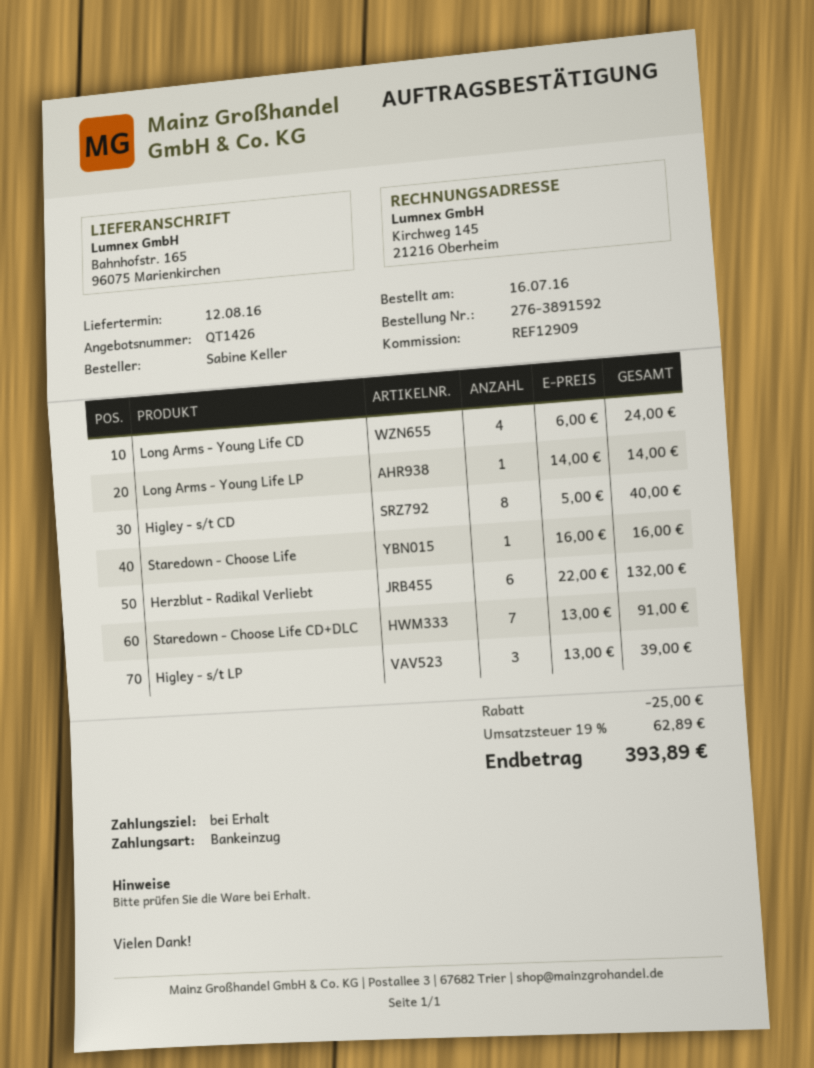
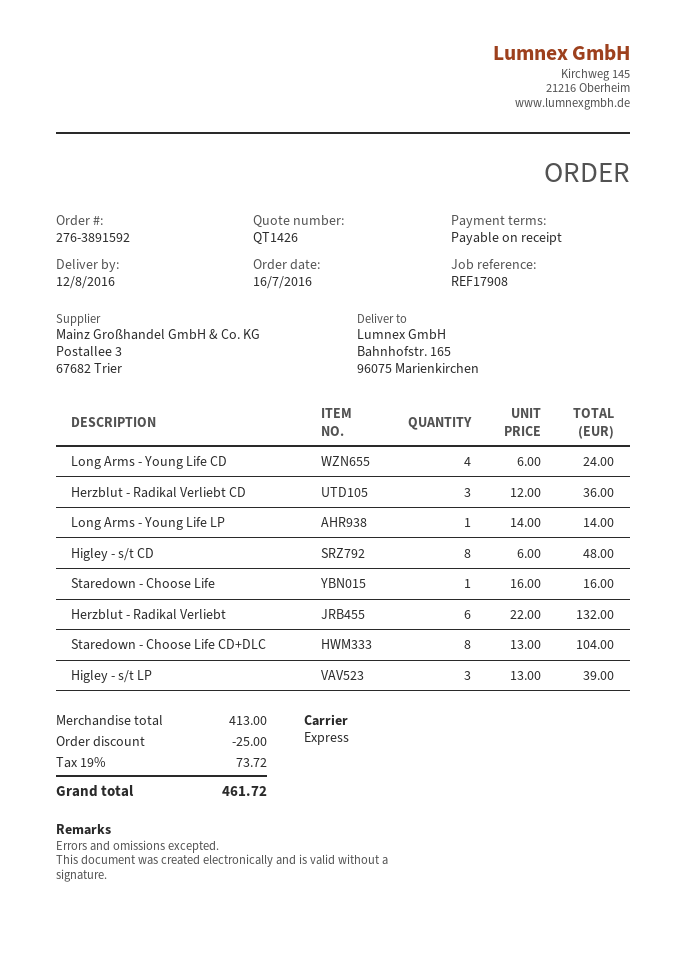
reference: REF12909 -> REF17908
Higley - s/t CD: 8 x 5.00 = 40.00 -> 8 x 6.00 = 48.00
Staredown - Choose Life CD+DLC: 7 x 13.00 = 91.00 -> 8 x 13.00 = 104.00
Herzblut - Radikal Verliebt CD: none -> 3 x 12.00 = 36.00
tax: 19% = 62.89 -> 19% = 73.72
total: 393.89 -> 461.72

